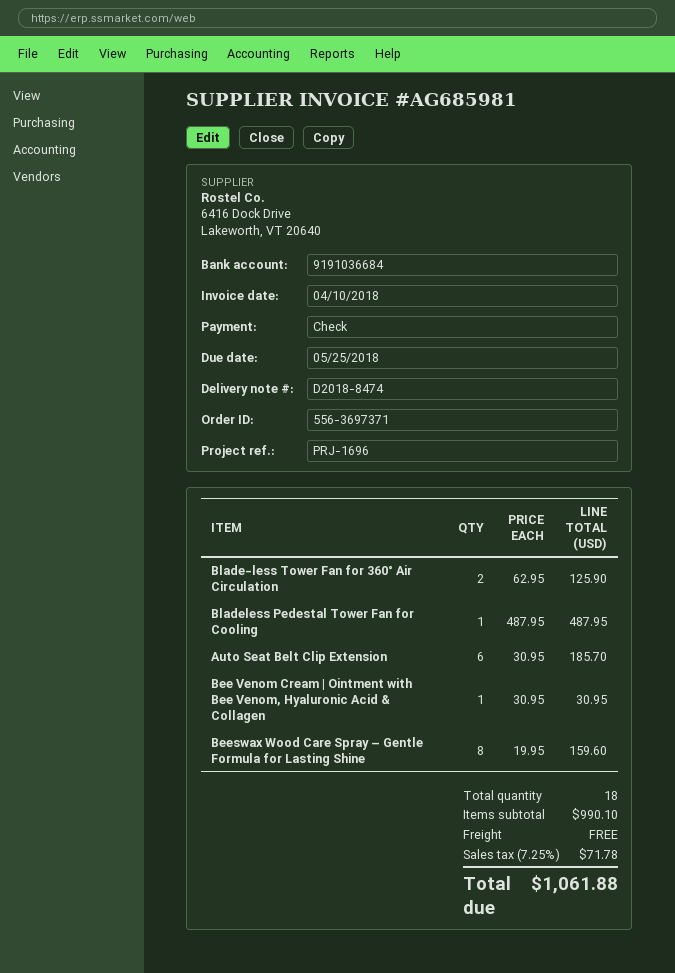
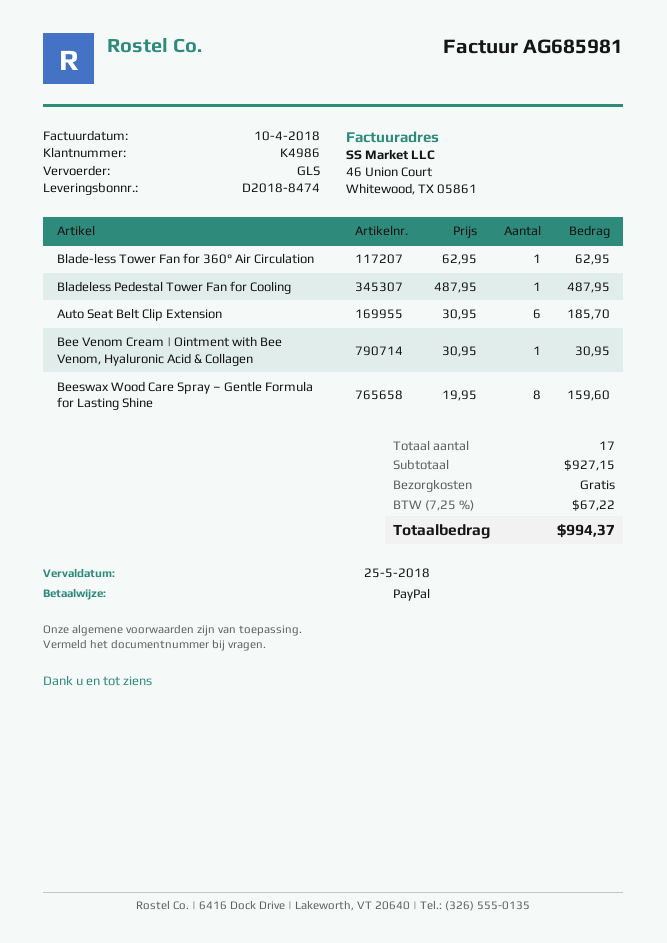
payment method: cheque -> PayPal
Blade-less Tower Fan for 360° Air Circulation: 2 x 62.95 = 125.90 -> 1 x 62.95 = 62.95
total quantity: 18 -> 17
subtotal: 990.10 -> 927.15
tax: 7.25% = 71.78 -> 7.25% = 67.22
total: 1061.88 -> 994.37

